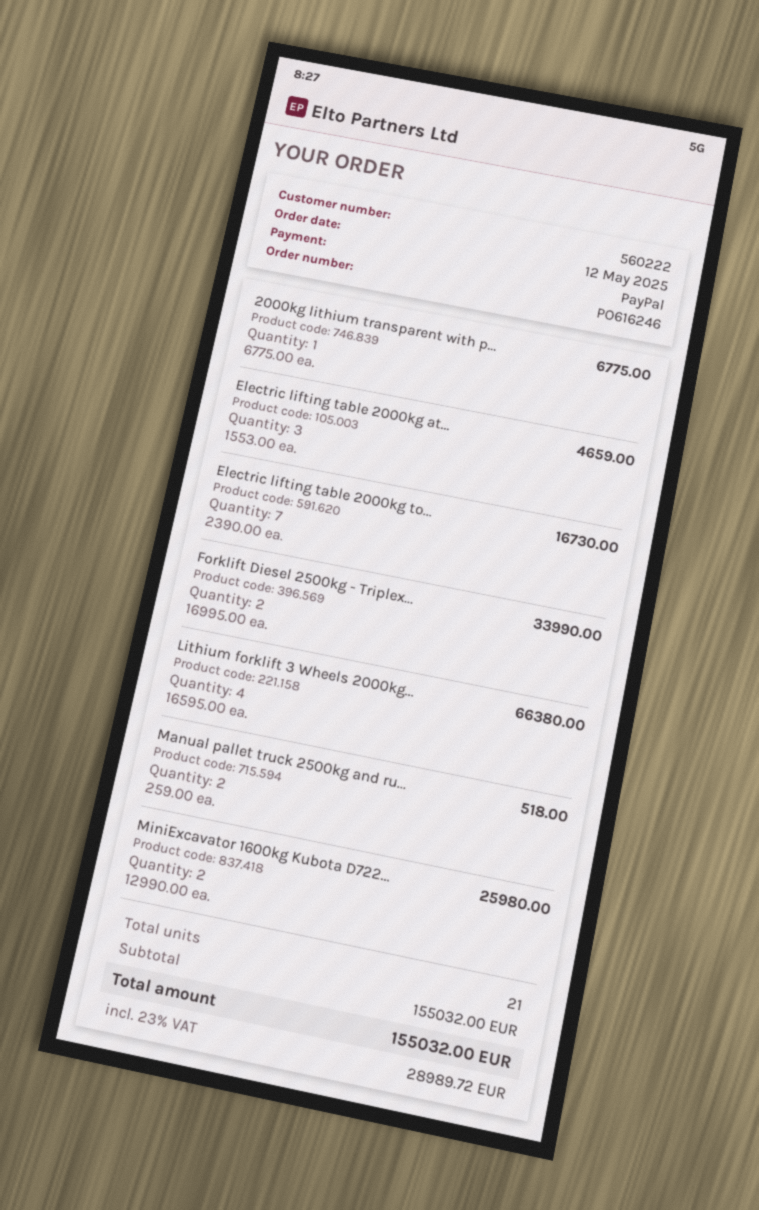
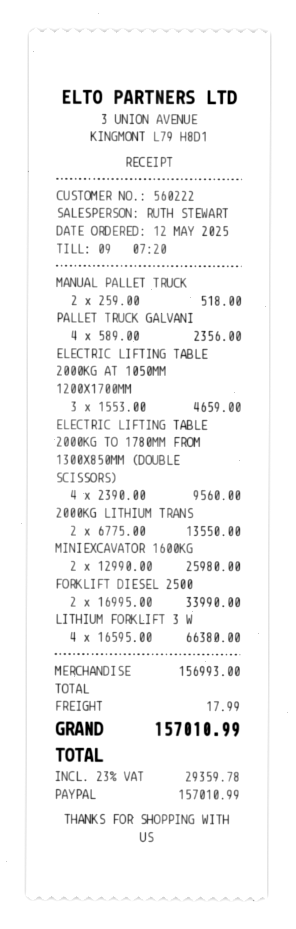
2000kg lithium transparent with p...: 1 x 6775.00 = 6775.00 -> 2 x 6775.00 = 13550.00
Electric lifting table 2000kg to...: 7 x 2390.00 = 16730.00 -> 4 x 2390.00 = 9560.00
PALLET TRUCK GALVANI: none -> 4 x 589.00 = 2356.00
subtotal: 155032.00 -> 156993.00
shipping: none -> 17.99
tax: 23% = 28989.72 -> 23% = 29359.78
total: 155032.00 -> 157010.99

